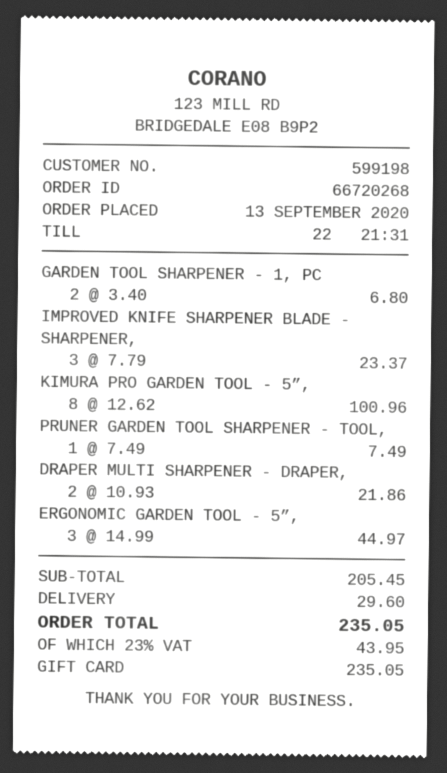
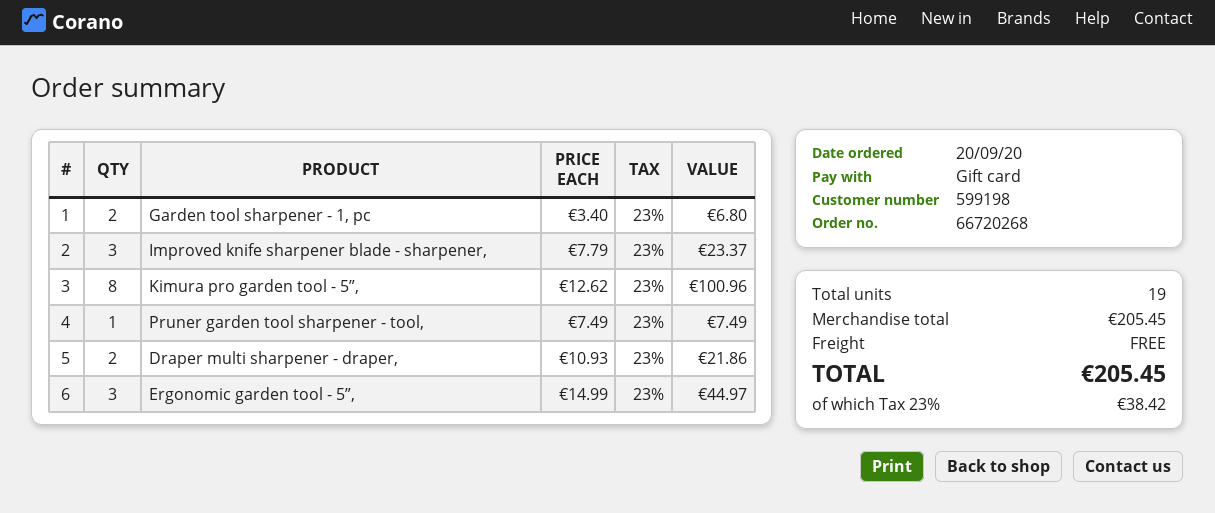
order date: 2020-09-13 -> 2020-09-20
shipping: 29.60 -> 0.00
tax: 23% = 43.95 -> 23% = 38.42
total: 235.05 -> 205.45

